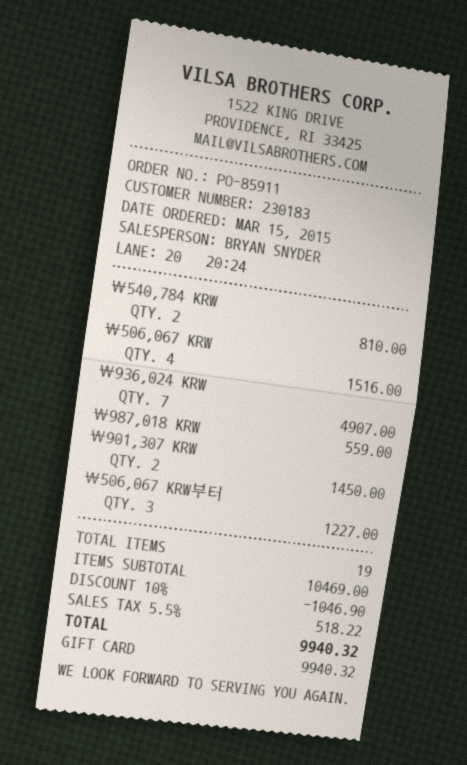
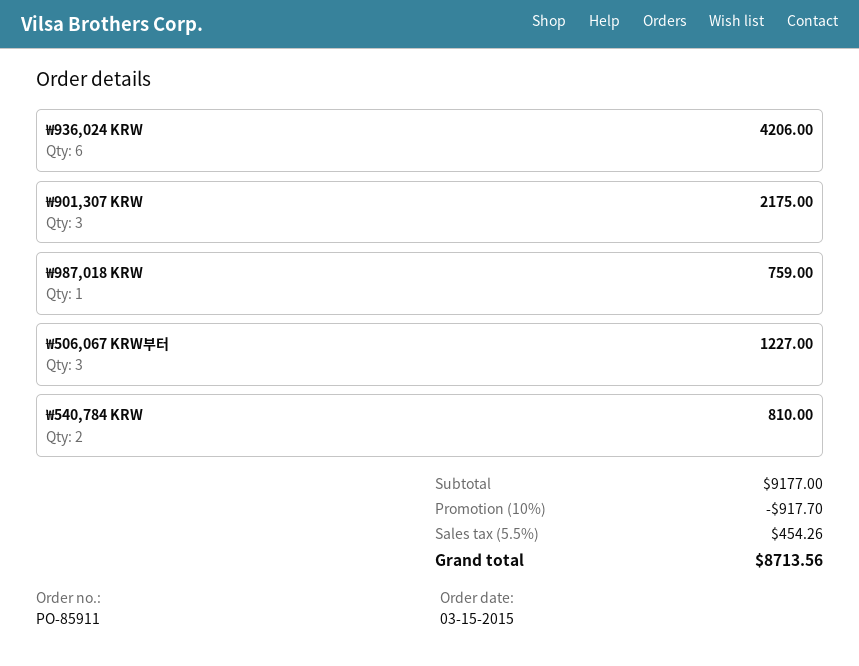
₩506,067 KRW: 4 for 1516.00 -> none
₩936,024 KRW: 7 for 4907.00 -> 6 for 4206.00
₩987,018 KRW: 1 for 559.00 -> 1 for 759.00
₩901,307 KRW: 2 for 1450.00 -> 3 for 2175.00
subtotal: 10469.00 -> 9177.00
discount: 10% = 1046.90 -> 10% = 917.70
tax: 5.5% = 518.22 -> 5.5% = 454.26
total: 9940.32 -> 8713.56

